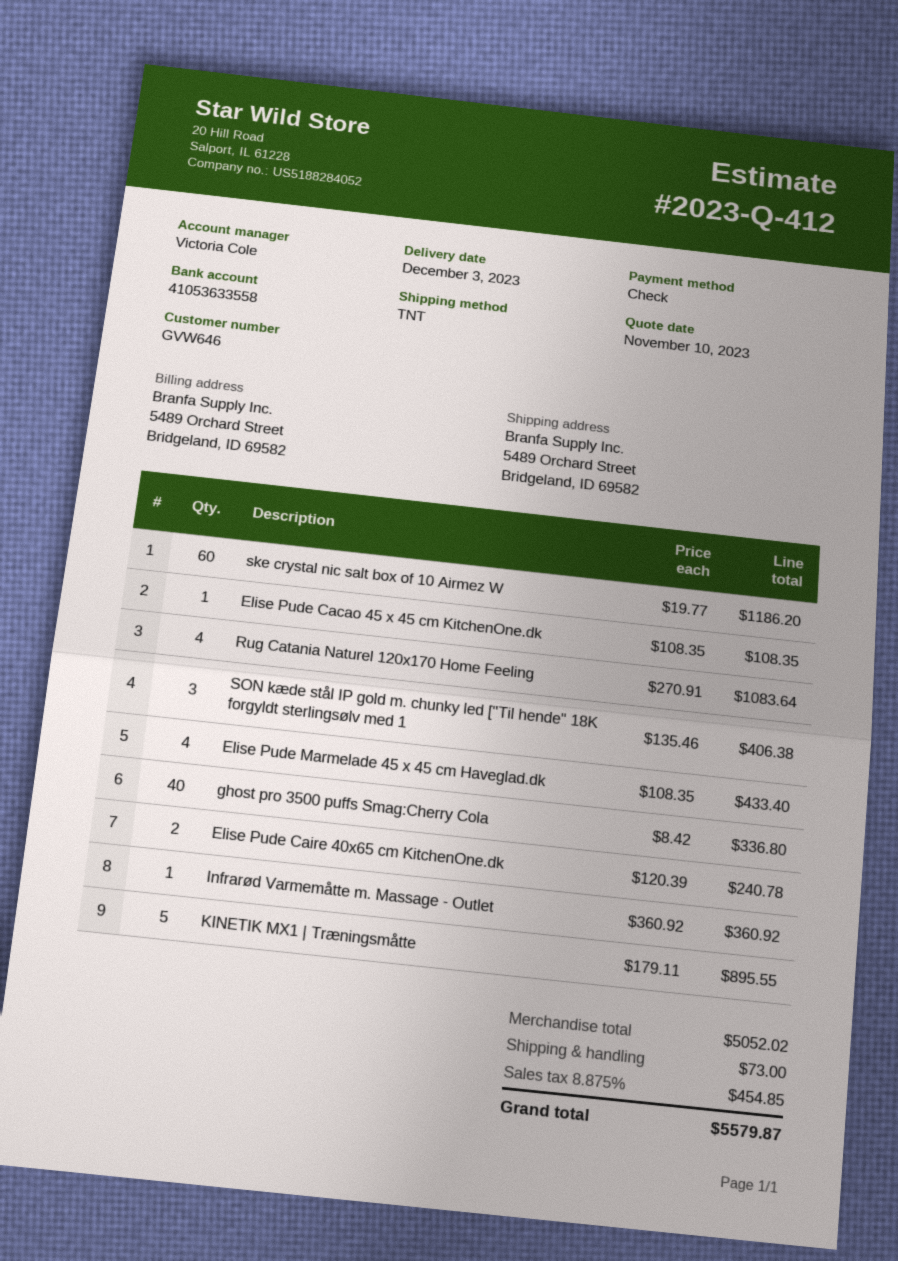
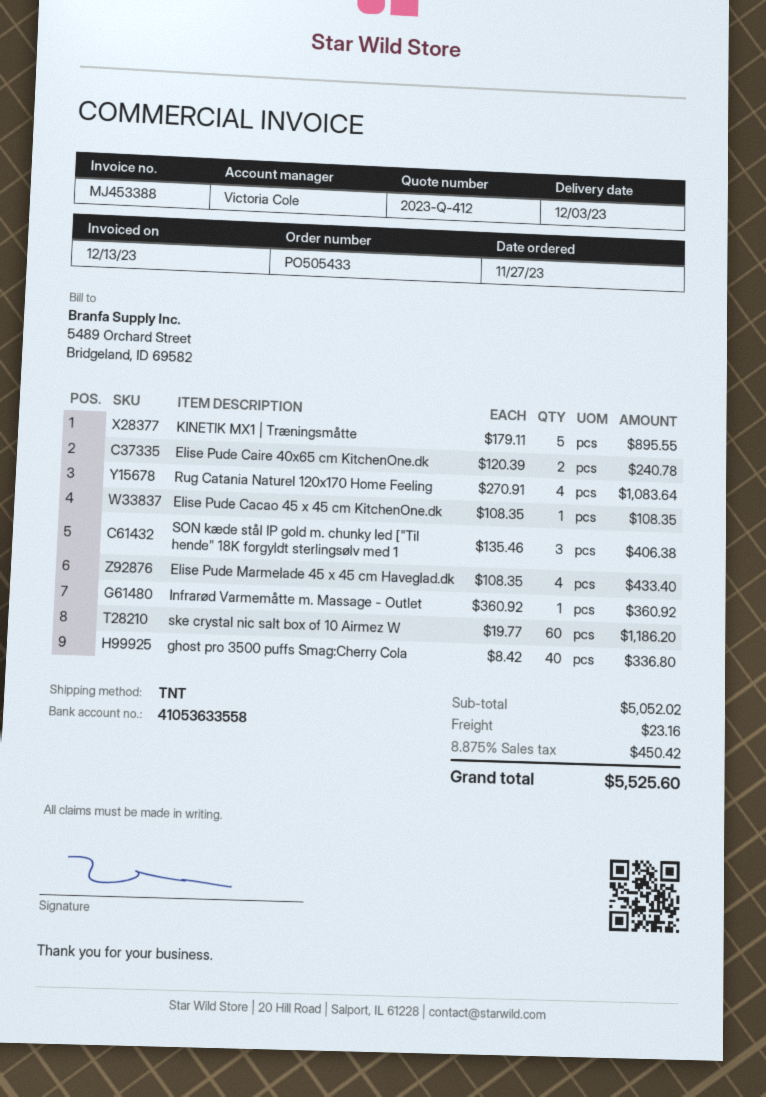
shipping: 73.00 -> 23.16
tax: 8.875% = 454.85 -> 8.875% = 450.42
total: 5579.87 -> 5525.60

